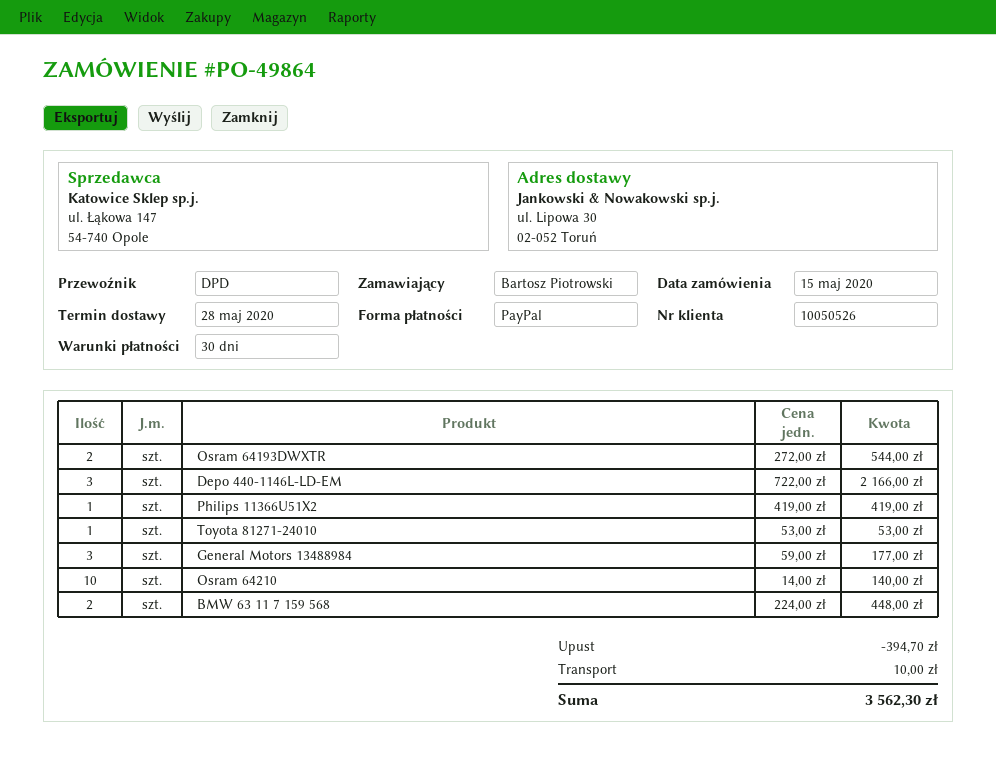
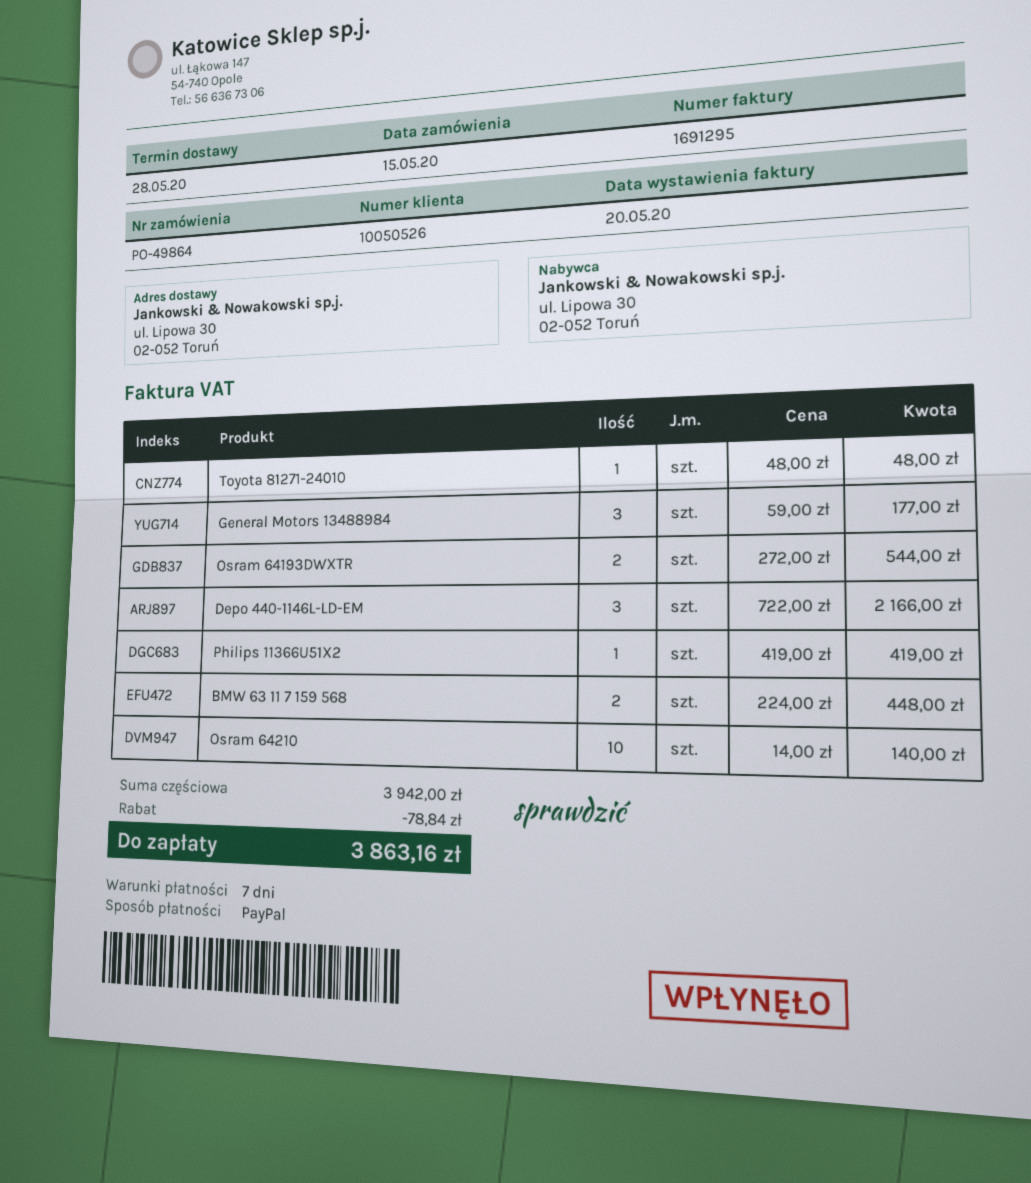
payment terms: 30 days -> 7 days
Toyota 81271-24010: 1 x 53.00 = 53.00 -> 1 x 48.00 = 48.00
discount: 394.70 -> 78.84
shipping: 10.00 -> none
total: 3562.30 -> 3863.16

